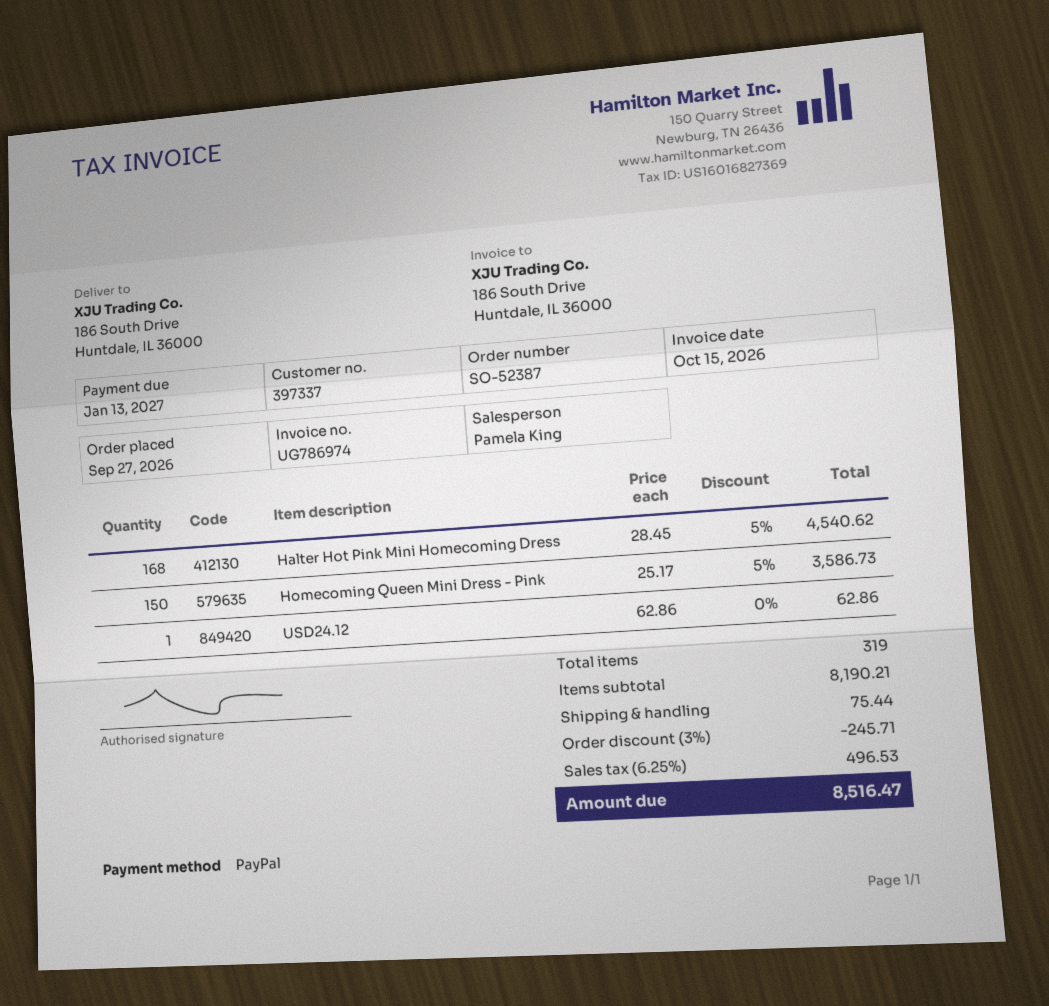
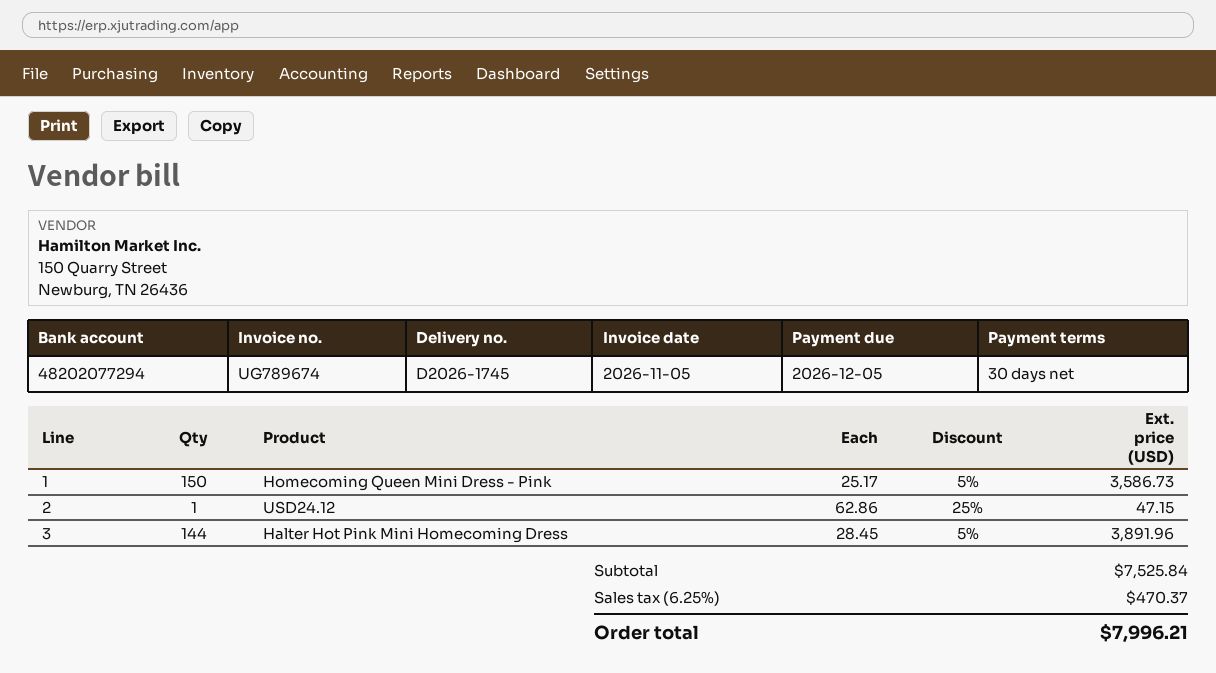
invoice number: UG786974 -> UG789674
invoice date: 2026-10-15 -> 2026-11-05
due date: 2027-01-13 -> 2026-12-05
Halter Hot Pink Mini Homecoming Dress: 168 x 28.45 - 5% = 4540.62 -> 144 x 28.45 - 5% = 3891.96
USD24.12: 1 x 62.86 = 62.86 -> 1 x 62.86 - 25% = 47.15
subtotal: 8190.21 -> 7525.84
discount: 3% = 245.71 -> none
shipping: 75.44 -> none
tax: 6.25% = 496.53 -> 6.25% = 470.37
total: 8516.47 -> 7996.21

